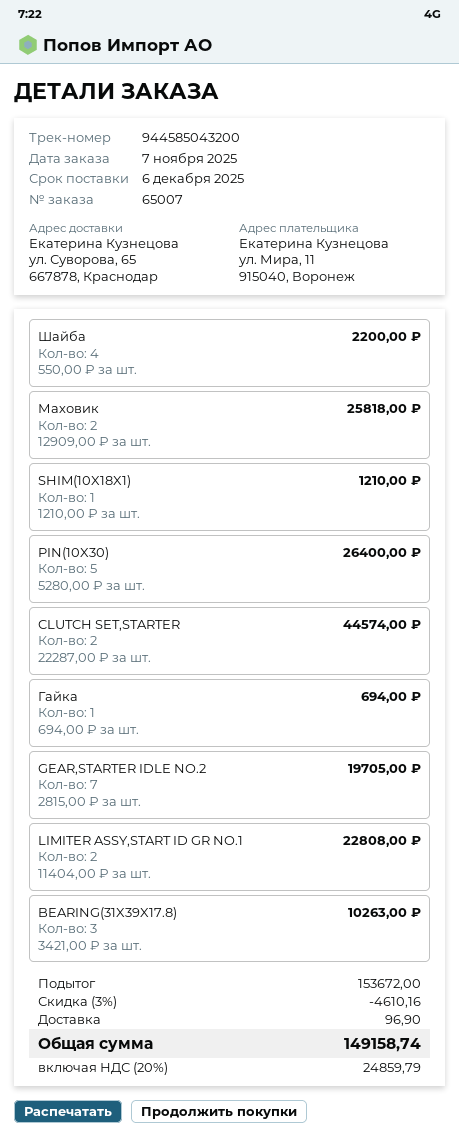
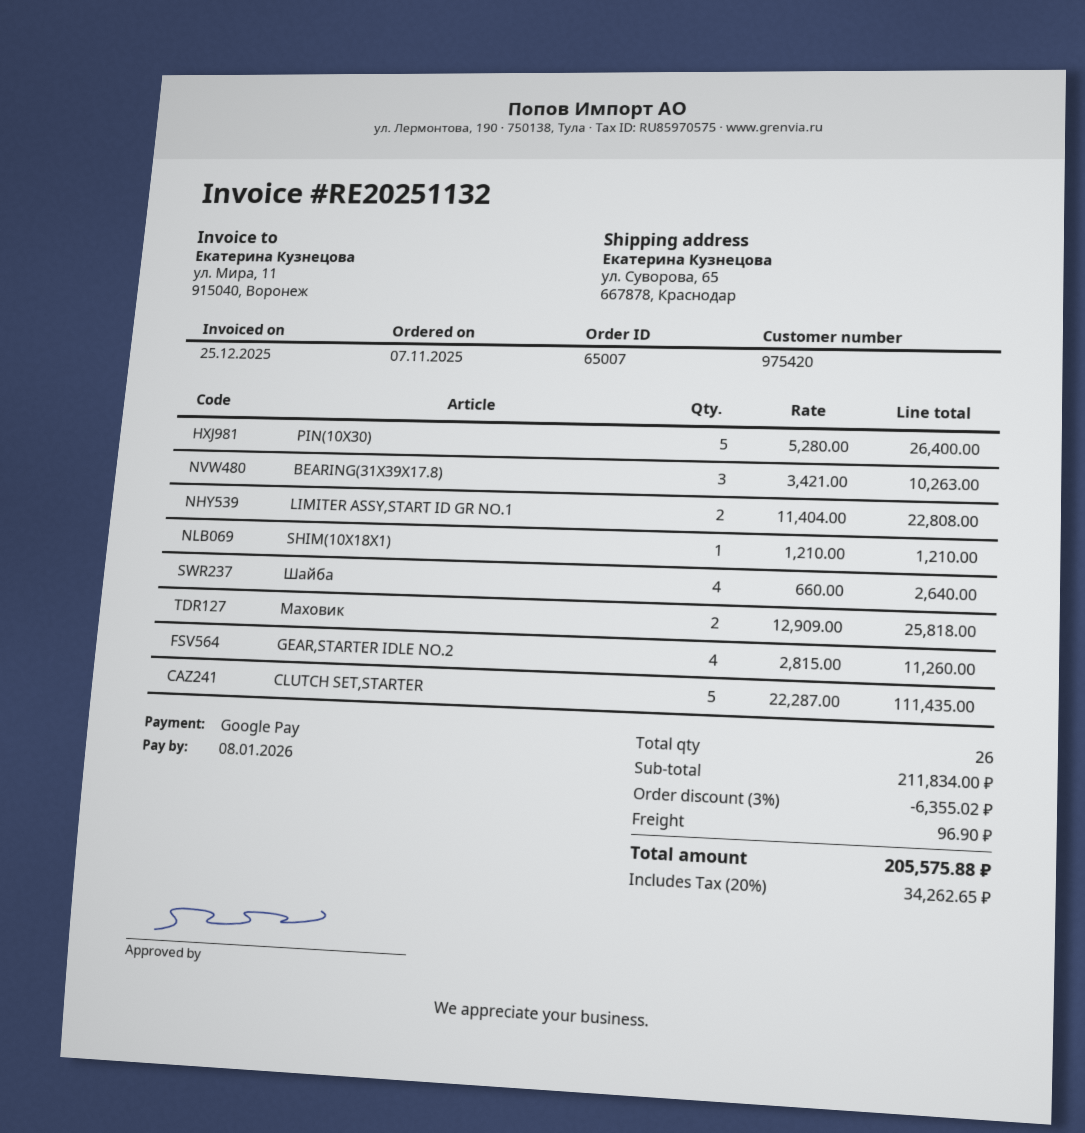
Шайба: 4 x 550.00 = 2200.00 -> 4 x 660.00 = 2640.00
CLUTCH SET,STARTER: 2 x 22287.00 = 44574.00 -> 5 x 22287.00 = 111435.00
Гайка: 1 x 694.00 = 694.00 -> none
GEAR,STARTER IDLE NO.2: 7 x 2815.00 = 19705.00 -> 4 x 2815.00 = 11260.00
subtotal: 153672.00 -> 211834.00
discount: 3% = 4610.16 -> 3% = 6355.02
tax: 20% = 24859.79 -> 20% = 34262.65
total: 149158.74 -> 205575.88

